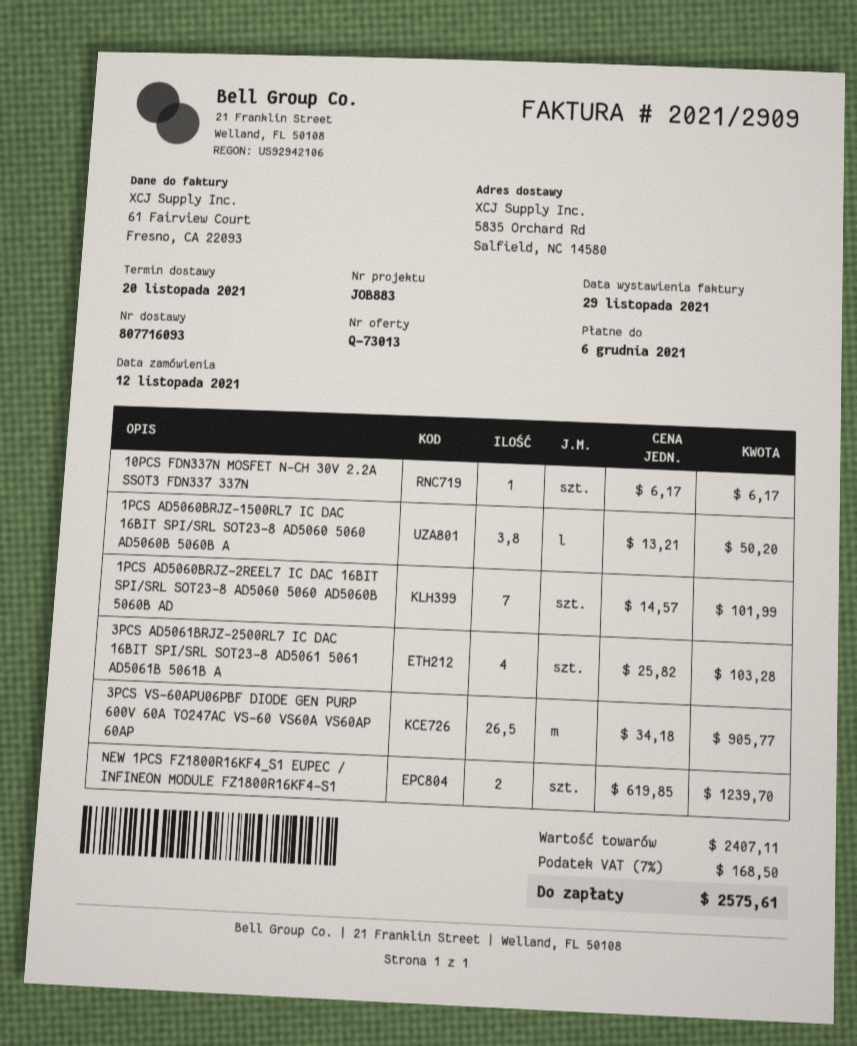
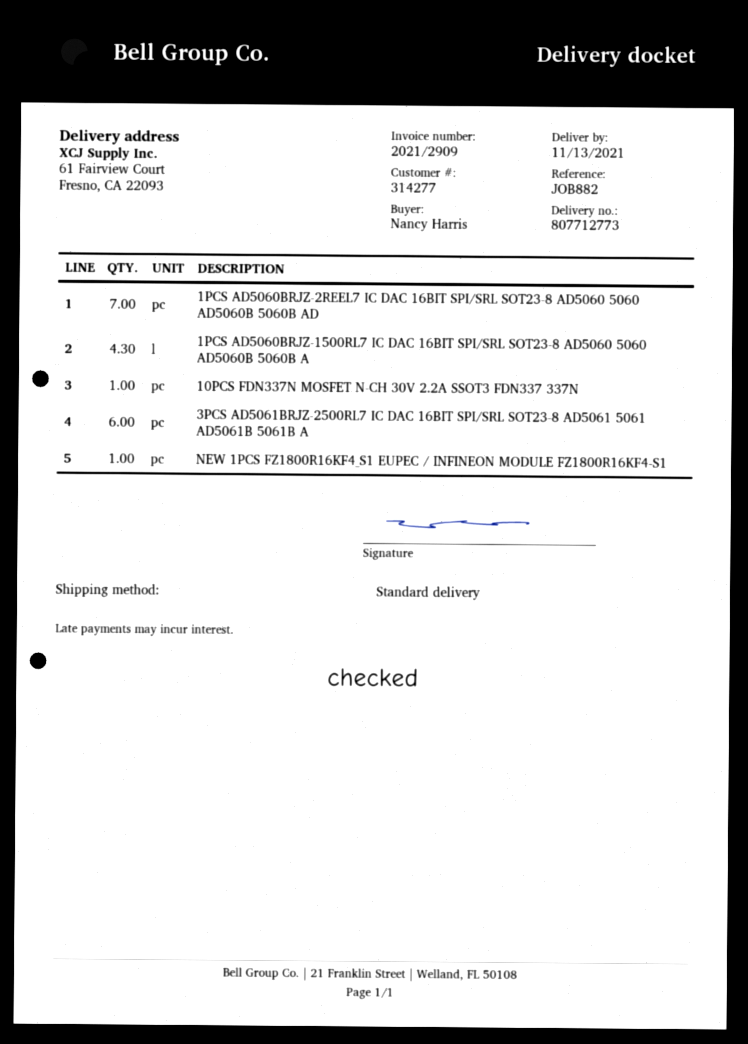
delivery note number: 807716093 -> 807712773
delivery date: 2021-11-20 -> 2021-11-13
reference: JOB883 -> JOB882
ship to: 5835 Orchard Rd, Salfield, NC 14580 -> 61 Fairview Court, Fresno, CA 22093
1PCS AD5060BRJZ-1500RL7 IC DAC 16BIT SPI/SRL SOT23-8 AD5060 5060 AD5060B 5060B A: 3.8 -> 4.3
3PCS AD5061BRJZ-2500RL7 IC DAC 16BIT SPI/SRL SOT23-8 AD5061 5061 AD5061B 5061B A: 4 -> 6
3PCS VS-60APU06PBF DIODE GEN PURP 600V 60A TO247AC VS-60 VS60A VS60AP 60AP: 26.5 -> none
NEW 1PCS FZ1800R16KF4_S1 EUPEC / INFINEON MODULE FZ1800R16KF4-S1: 2 -> 1

